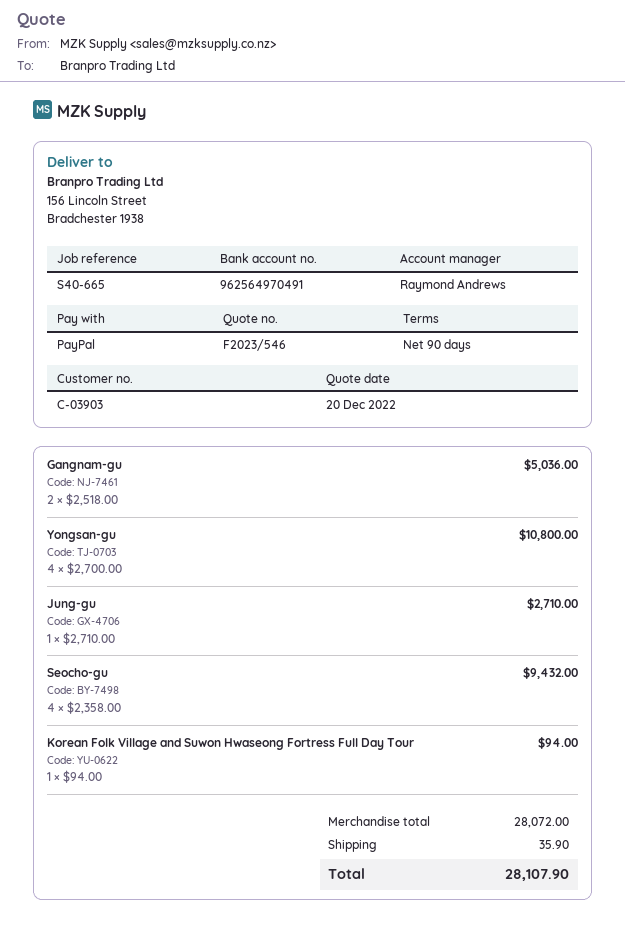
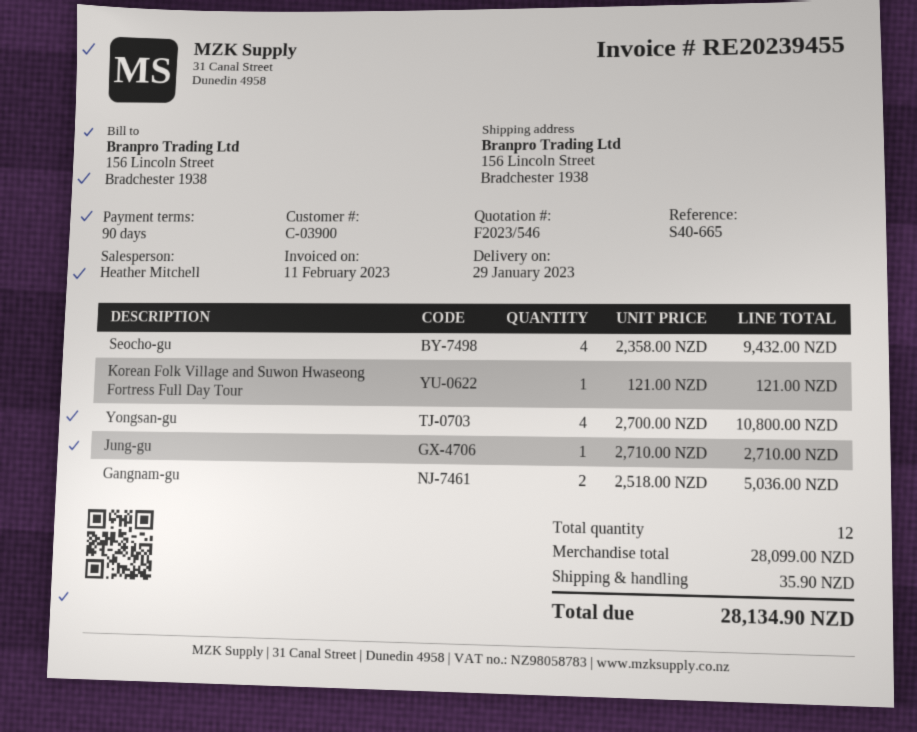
customer number: C-03903 -> C-03900
sales rep: Raymond Andrews -> Heather Mitchell
Korean Folk Village and Suwon Hwaseong Fortress Full Day Tour: 1 x 94.00 = 94.00 -> 1 x 121.00 = 121.00
subtotal: 28072.00 -> 28099.00
total: 28107.90 -> 28134.90

